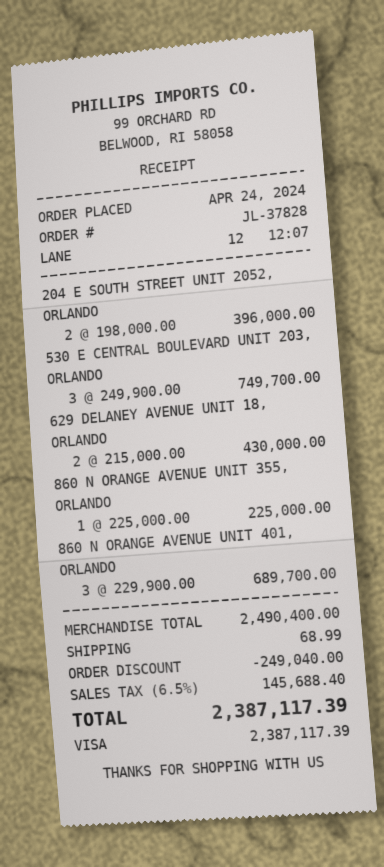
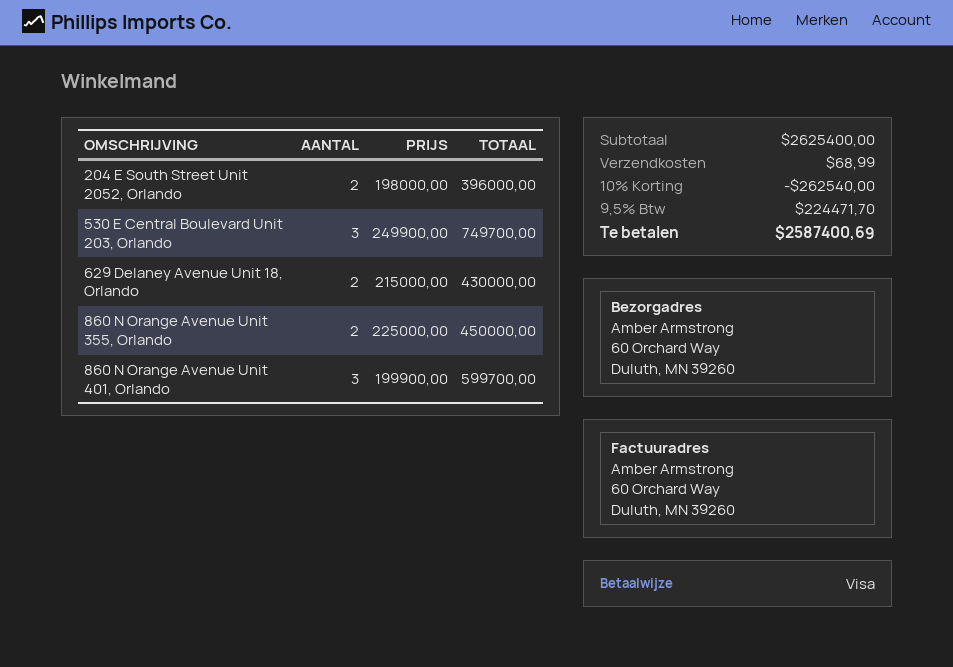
860 N ORANGE AVENUE UNIT 355, ORLANDO: 1 x 225000.00 = 225000.00 -> 2 x 225000.00 = 450000.00
860 N ORANGE AVENUE UNIT 401, ORLANDO: 3 x 229900.00 = 689700.00 -> 3 x 199900.00 = 599700.00
subtotal: 2490400.00 -> 2625400.00
discount: 249040.00 -> 262540.00
tax: 6.5% = 145688.40 -> 9.5% = 224471.70
total: 2387117.39 -> 2587400.69

